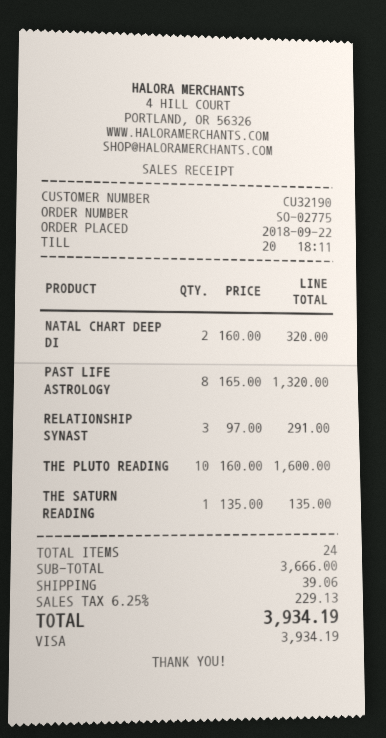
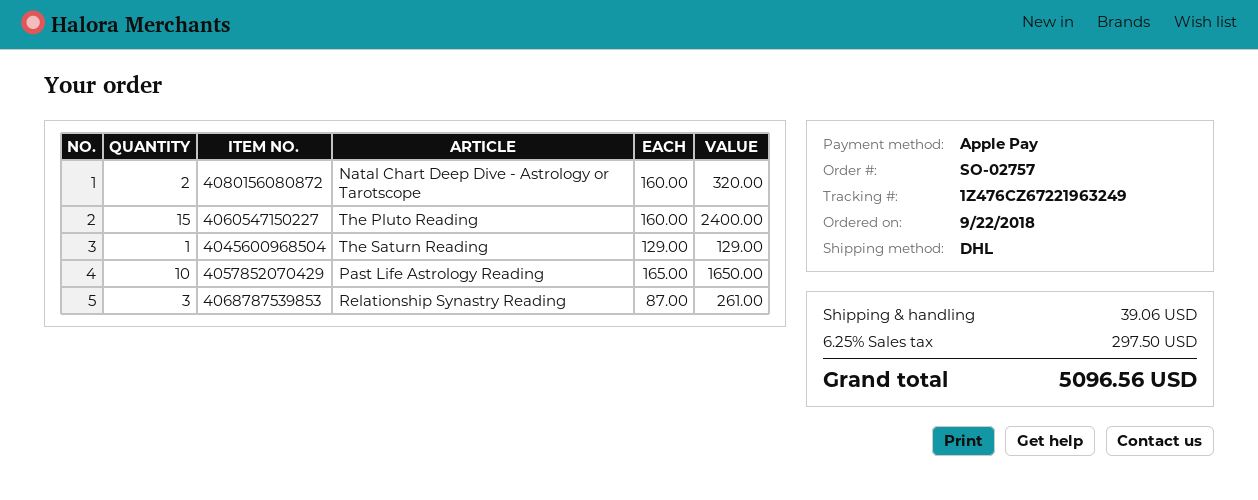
order number: SO-02775 -> SO-02757
payment method: Visa -> Apple Pay
PAST LIFE ASTROLOGY: 8 x 165.00 = 1320.00 -> 10 x 165.00 = 1650.00
RELATIONSHIP SYNAST: 3 x 97.00 = 291.00 -> 3 x 87.00 = 261.00
THE PLUTO READING: 10 x 160.00 = 1600.00 -> 15 x 160.00 = 2400.00
THE SATURN READING: 1 x 135.00 = 135.00 -> 1 x 129.00 = 129.00
tax: 6.25% = 229.13 -> 6.25% = 297.50
total: 3934.19 -> 5096.56

